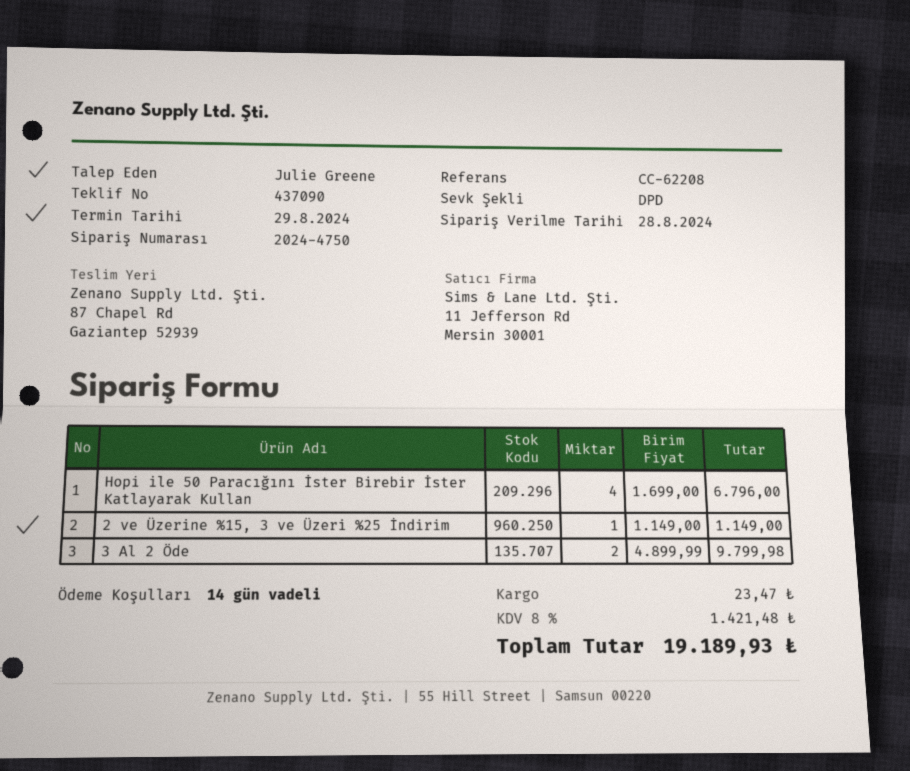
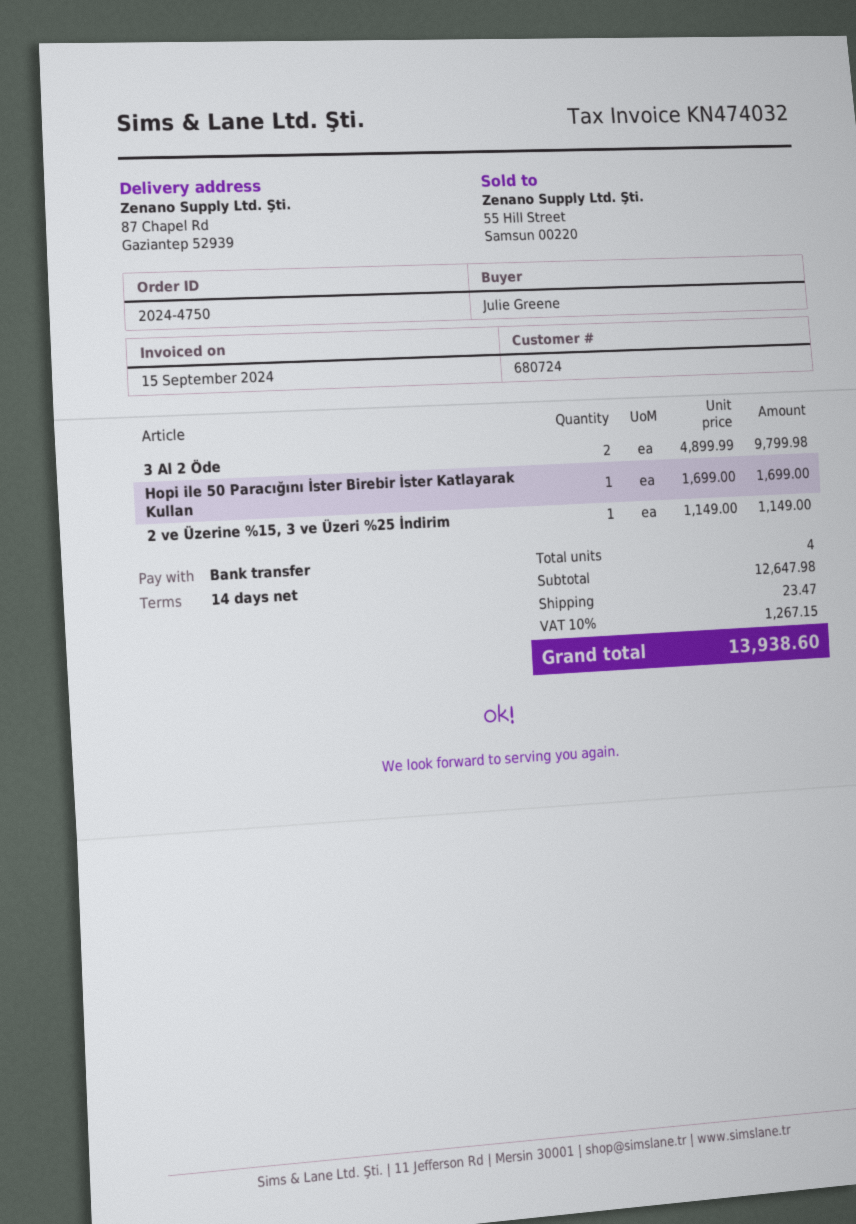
Hopi ile 50 Paracığını İster Birebir İster Katlayarak Kullan: 4 x 1699.00 = 6796.00 -> 1 x 1699.00 = 1699.00
tax: 8% = 1421.48 -> 10% = 1267.15
total: 19189.93 -> 13938.60

